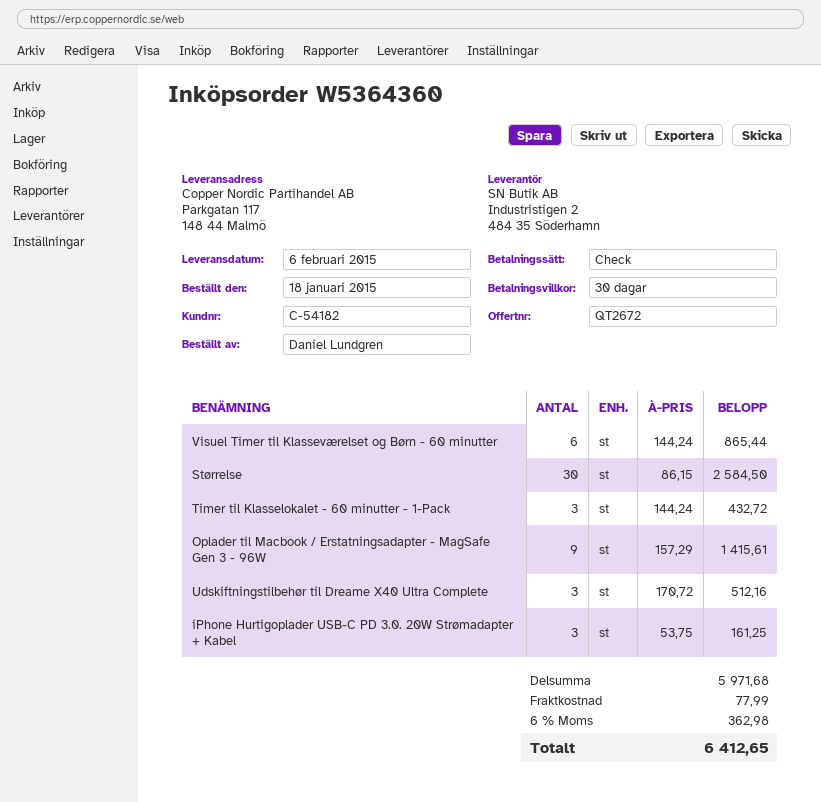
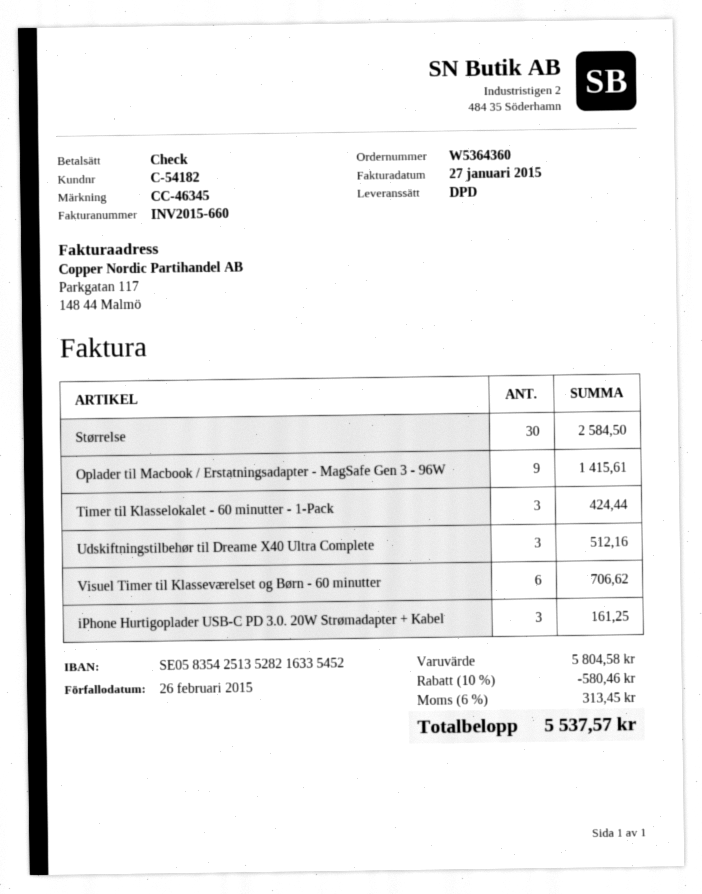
Visuel Timer til Klasseværelset og Børn - 60 minutter: 6 for 865.44 -> 6 for 706.62
Timer til Klasselokalet - 60 minutter - 1-Pack: 3 for 432.72 -> 3 for 424.44
subtotal: 5971.68 -> 5804.58
discount: none -> 10% = 580.46
shipping: 77.99 -> none
tax: 6% = 362.98 -> 6% = 313.45
total: 6412.65 -> 5537.57

